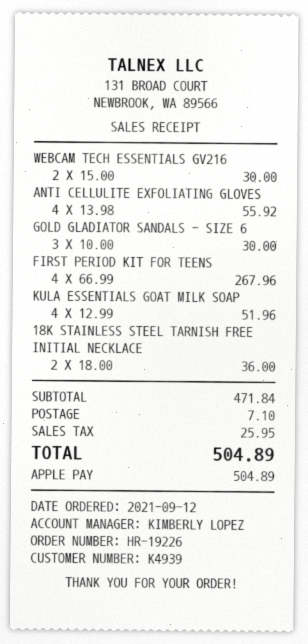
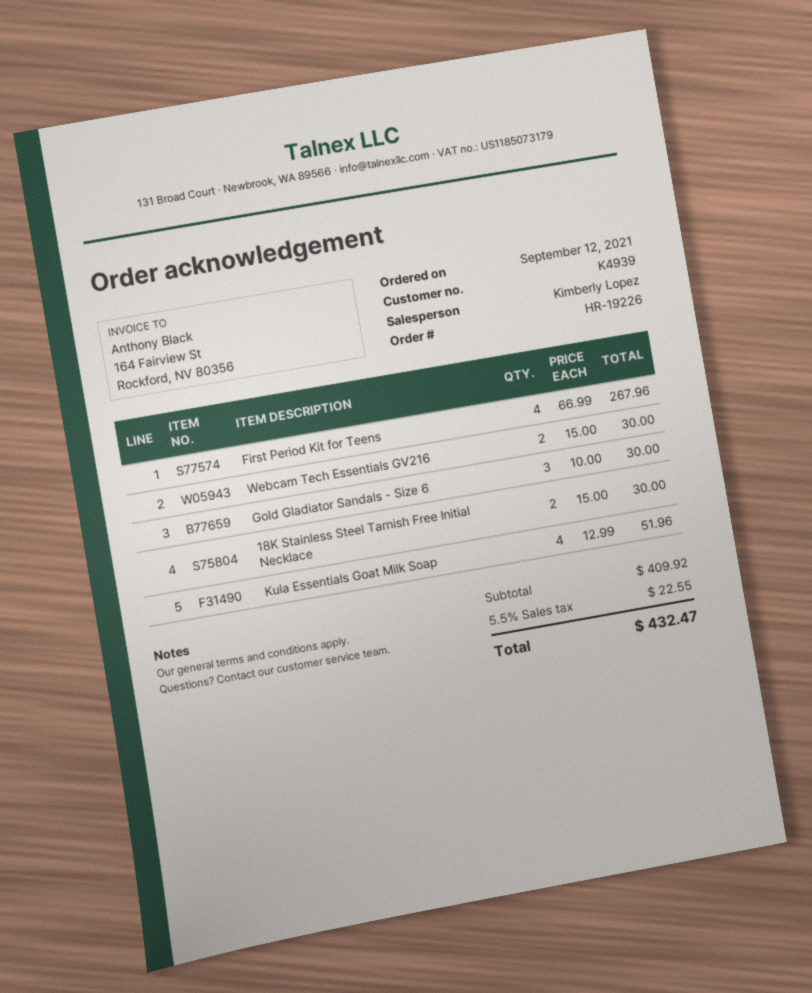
ANTI CELLULITE EXFOLIATING GLOVES: 4 x 13.98 = 55.92 -> none
18K STAINLESS STEEL TARNISH FREE INITIAL NECKLACE: 2 x 18.00 = 36.00 -> 2 x 15.00 = 30.00
subtotal: 471.84 -> 409.92
shipping: 7.10 -> none
tax: 25.95 -> 22.55
total: 504.89 -> 432.47

